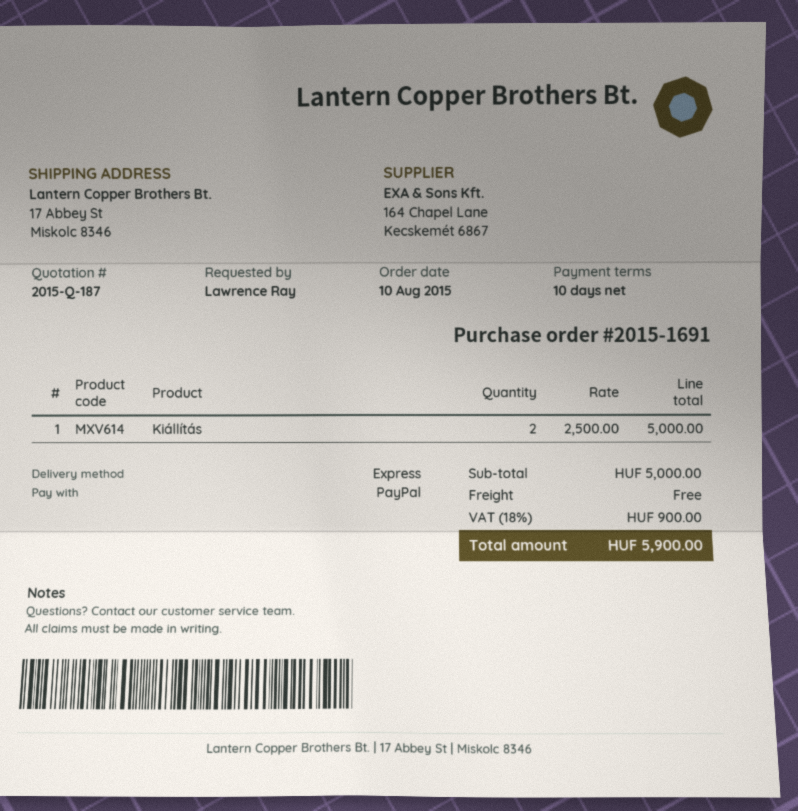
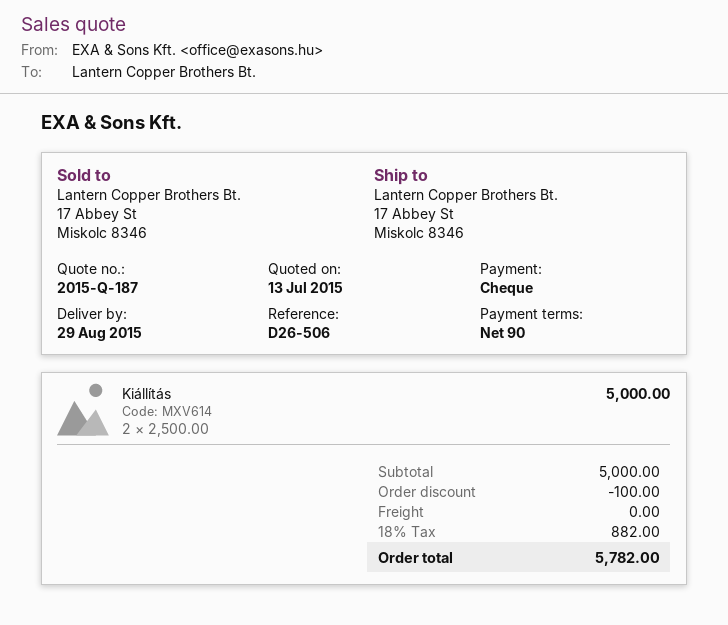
payment terms: 10 days -> 90 days
payment method: PayPal -> cheque
discount: none -> 100.00
tax: 18% = 900.00 -> 18% = 882.00
total: 5900.00 -> 5782.00

